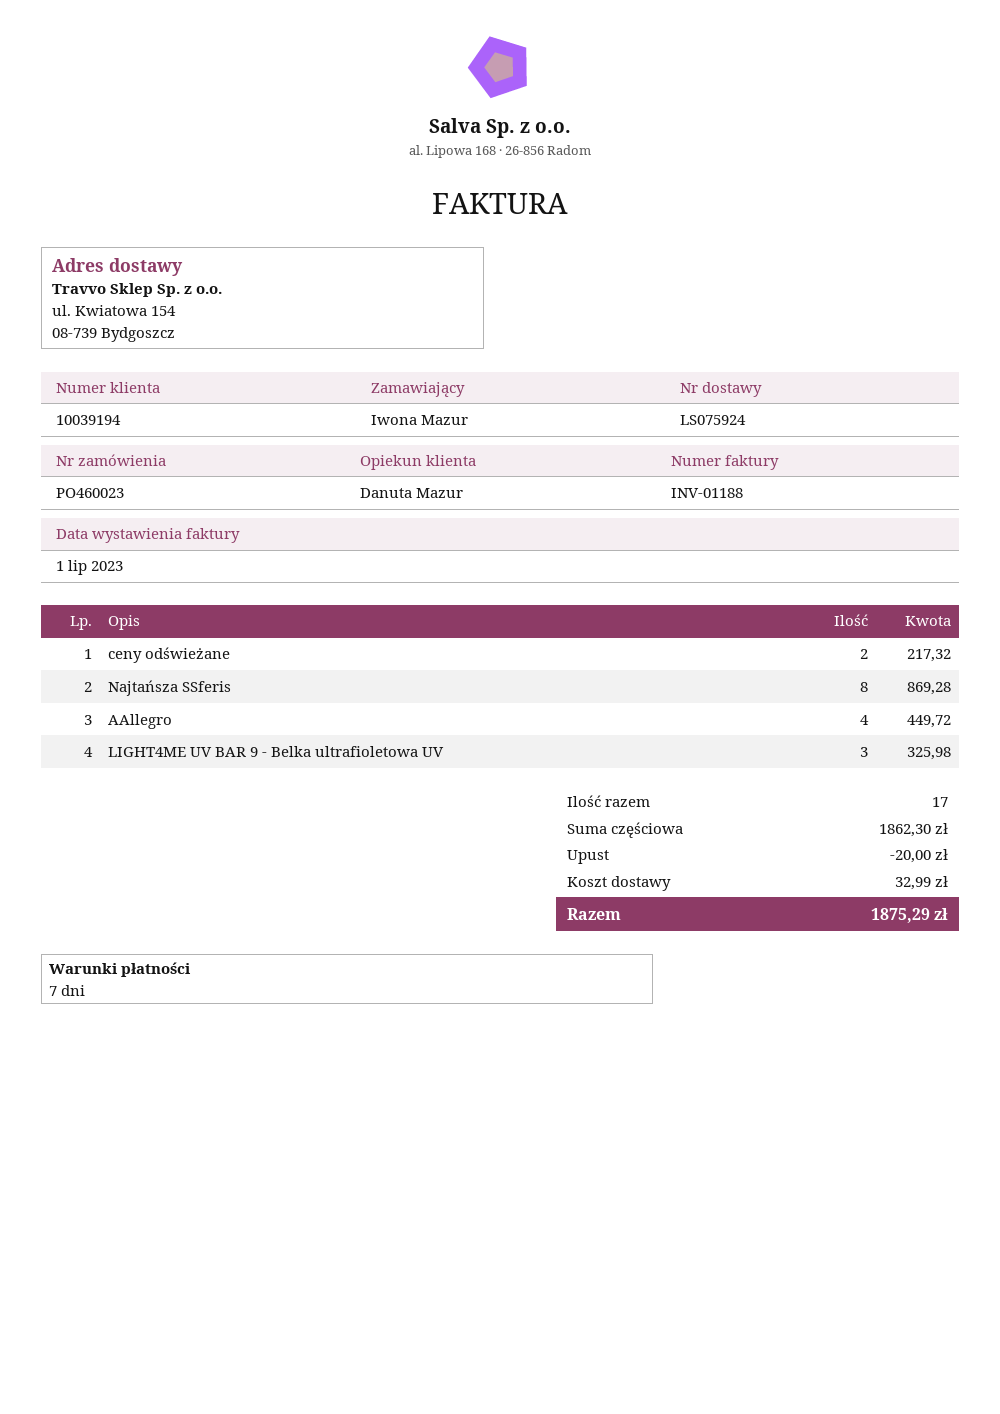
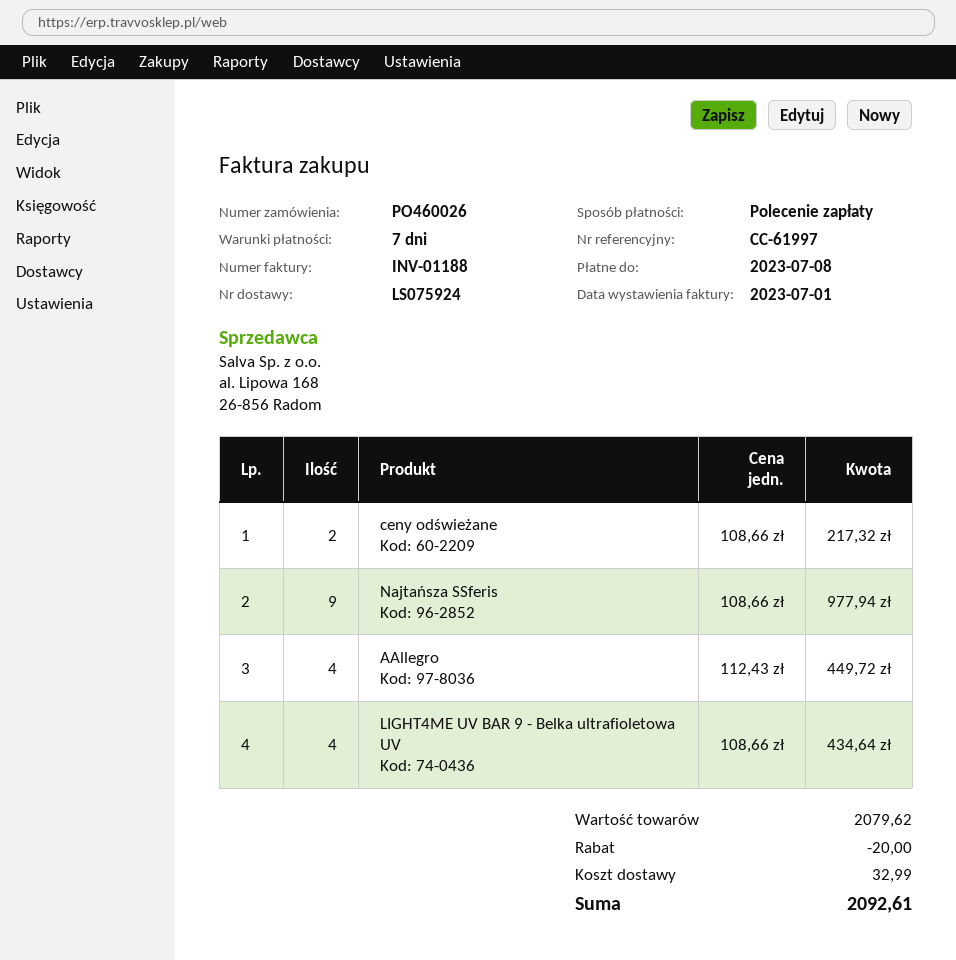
order number: PO460023 -> PO460026
Najtańsza SSferis: 8 for 869.28 -> 9 for 977.94
LIGHT4ME UV BAR 9 - Belka ultrafioletowa UV: 3 for 325.98 -> 4 for 434.64
subtotal: 1862.30 -> 2079.62
total: 1875.29 -> 2092.61

